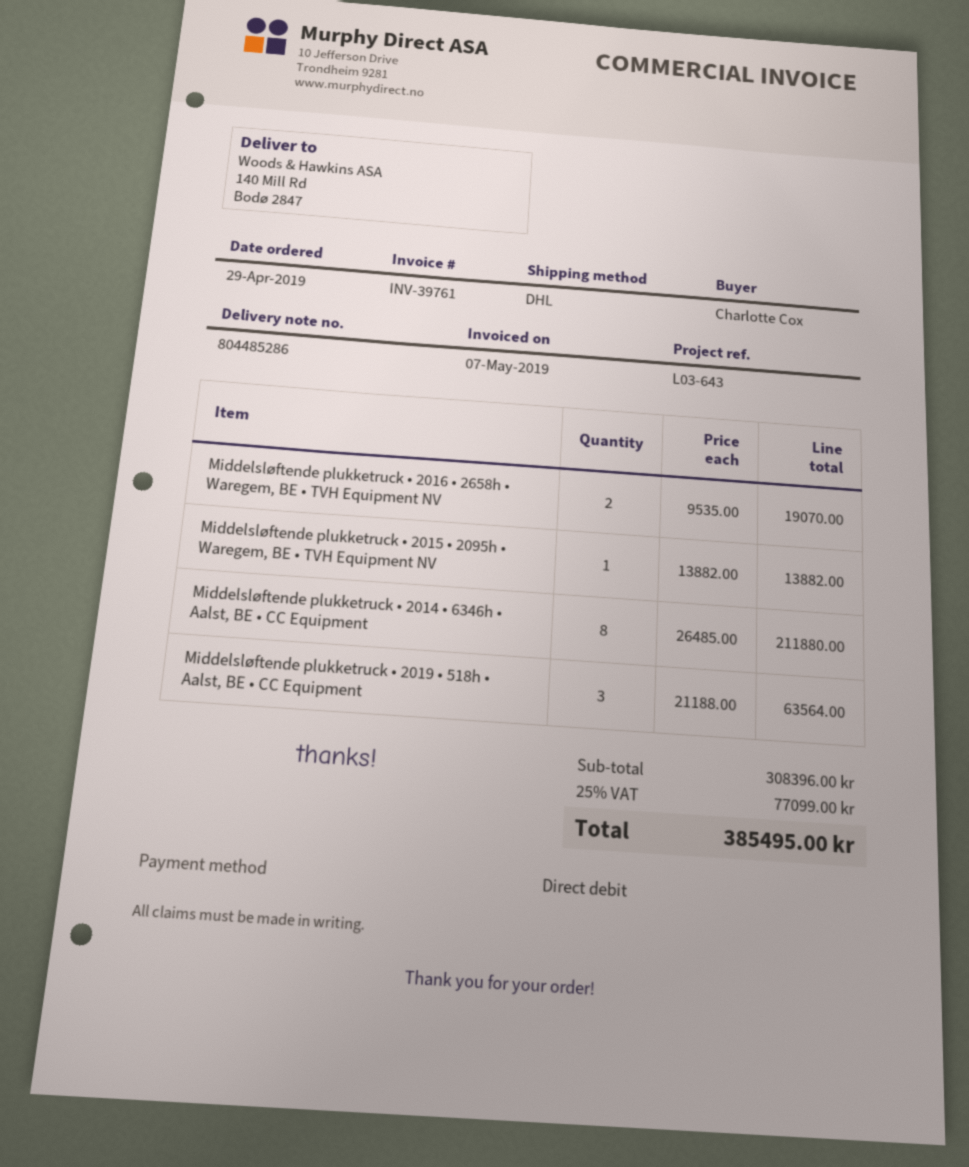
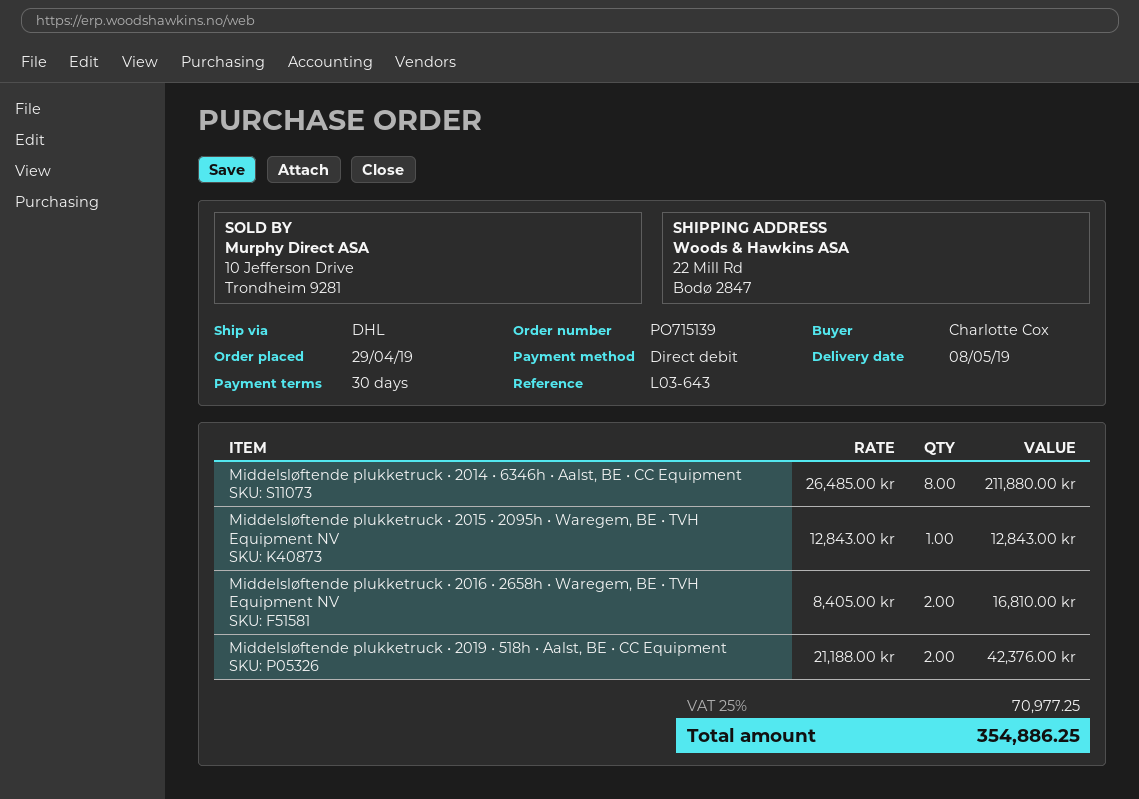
ship to: 140 Mill Rd, Bodø 2847 -> 22 Mill Rd, Bodø 2847
Middelsløftende plukketruck • 2016 • 2658h • Waregem, BE • TVH Equipment NV: 2 x 9535.00 = 19070.00 -> 2 x 8405.00 = 16810.00
Middelsløftende plukketruck • 2015 • 2095h • Waregem, BE • TVH Equipment NV: 1 x 13882.00 = 13882.00 -> 1 x 12843.00 = 12843.00
Middelsløftende plukketruck • 2019 • 518h • Aalst, BE • CC Equipment: 3 x 21188.00 = 63564.00 -> 2 x 21188.00 = 42376.00
tax: 25% = 77099.00 -> 25% = 70977.25
total: 385495.00 -> 354886.25

